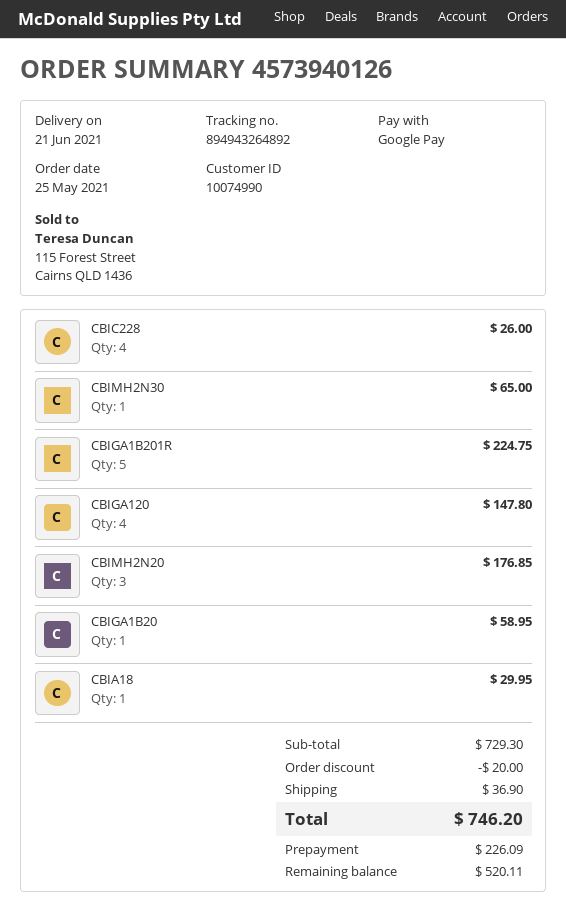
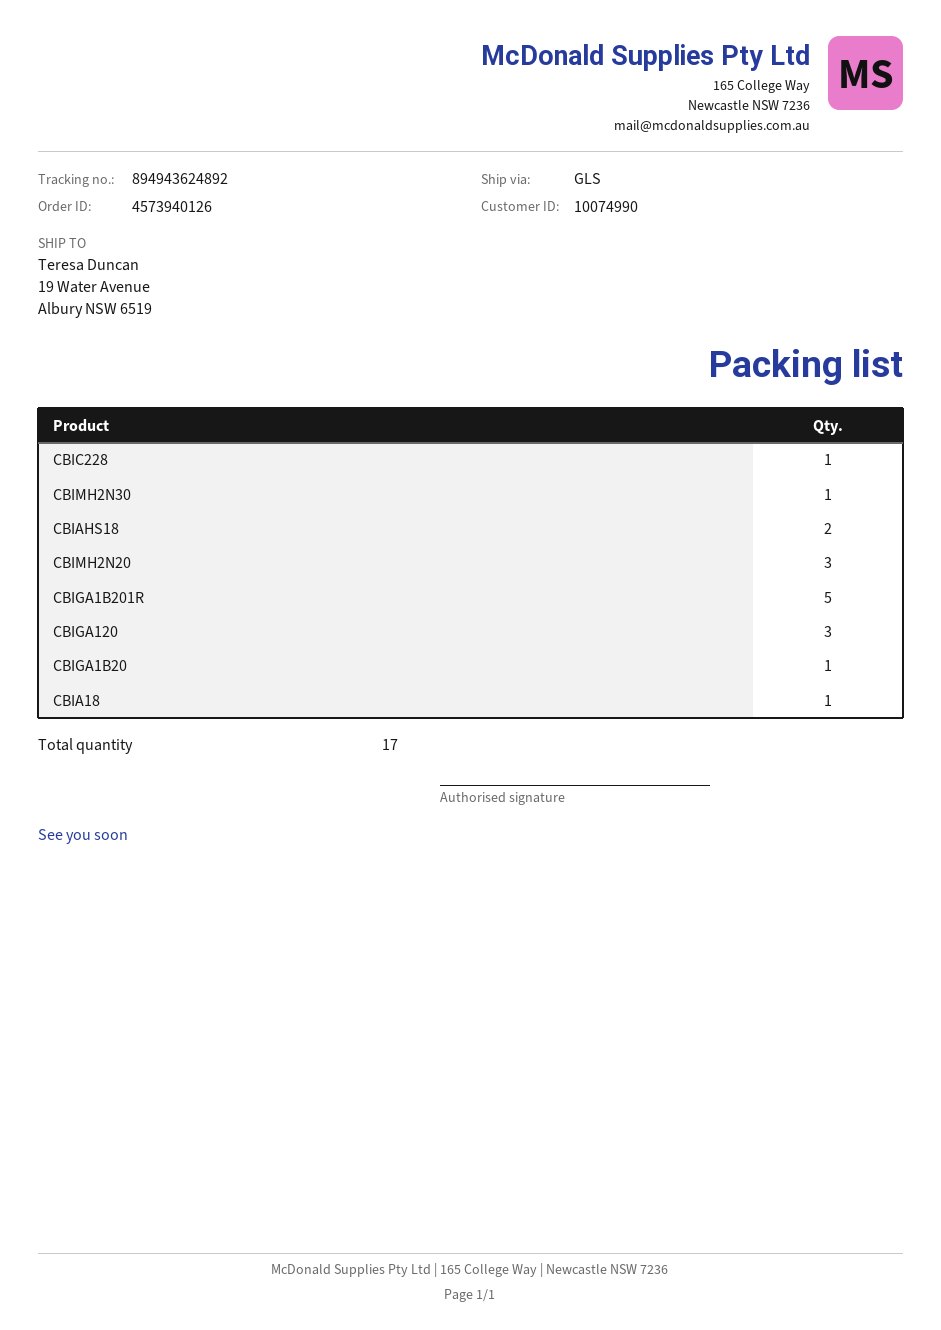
tracking number: 894943264892 -> 894943624892
CBIC228: 4 -> 1
CBIGA120: 4 -> 3
CBIAHS18: none -> 2

